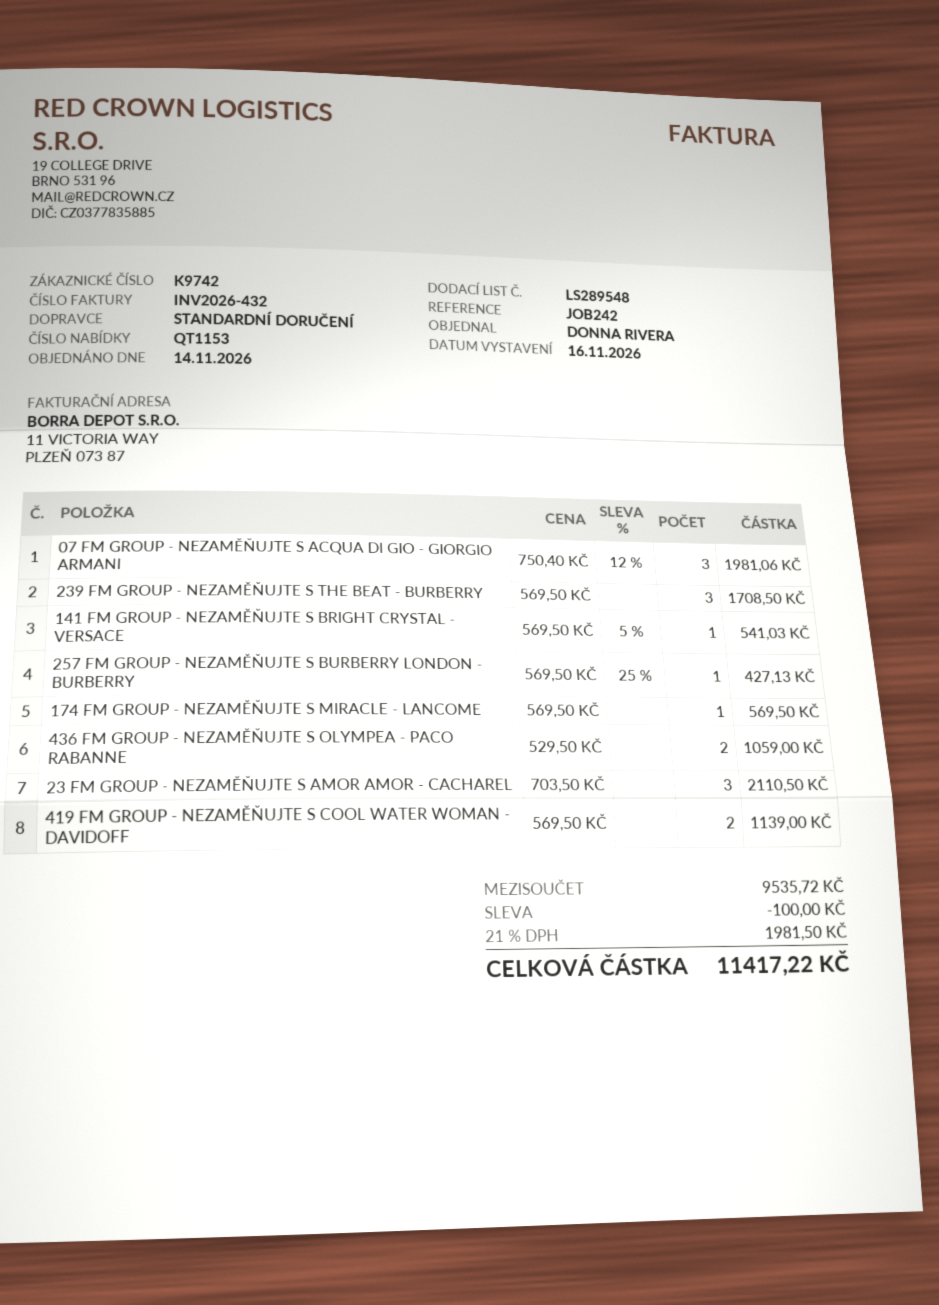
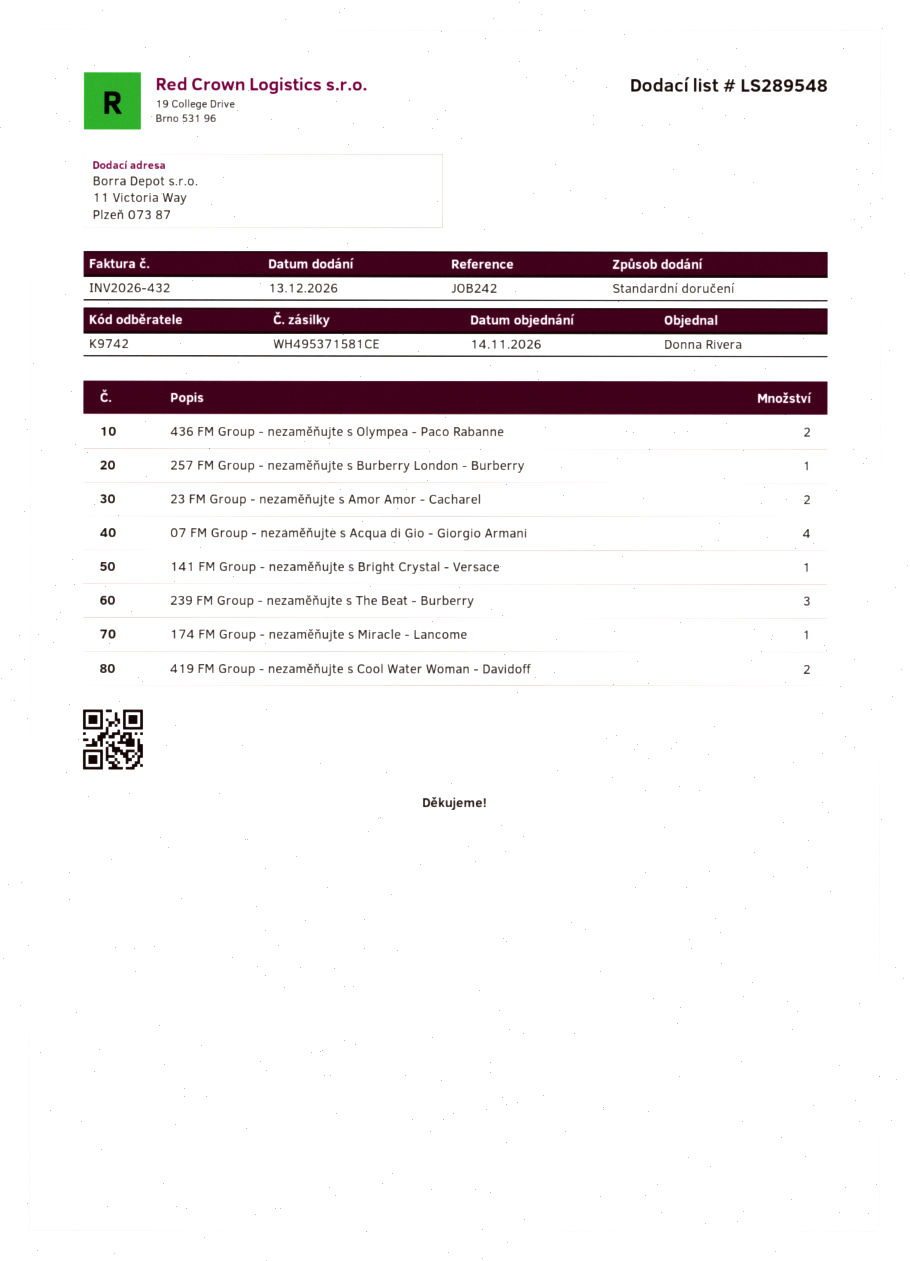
07 FM GROUP - NEZAMĚŇUJTE S ACQUA DI GIO - GIORGIO ARMANI: 3 -> 4
23 FM GROUP - NEZAMĚŇUJTE S AMOR AMOR - CACHAREL: 3 -> 2

